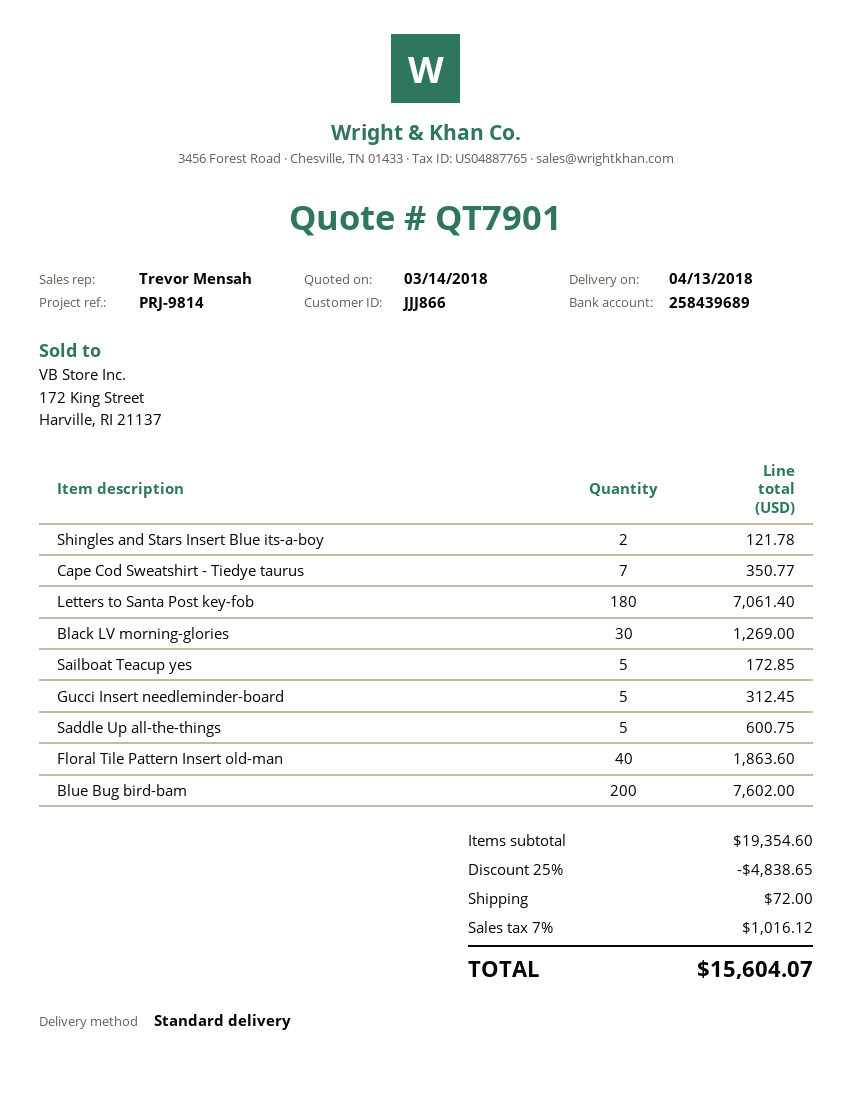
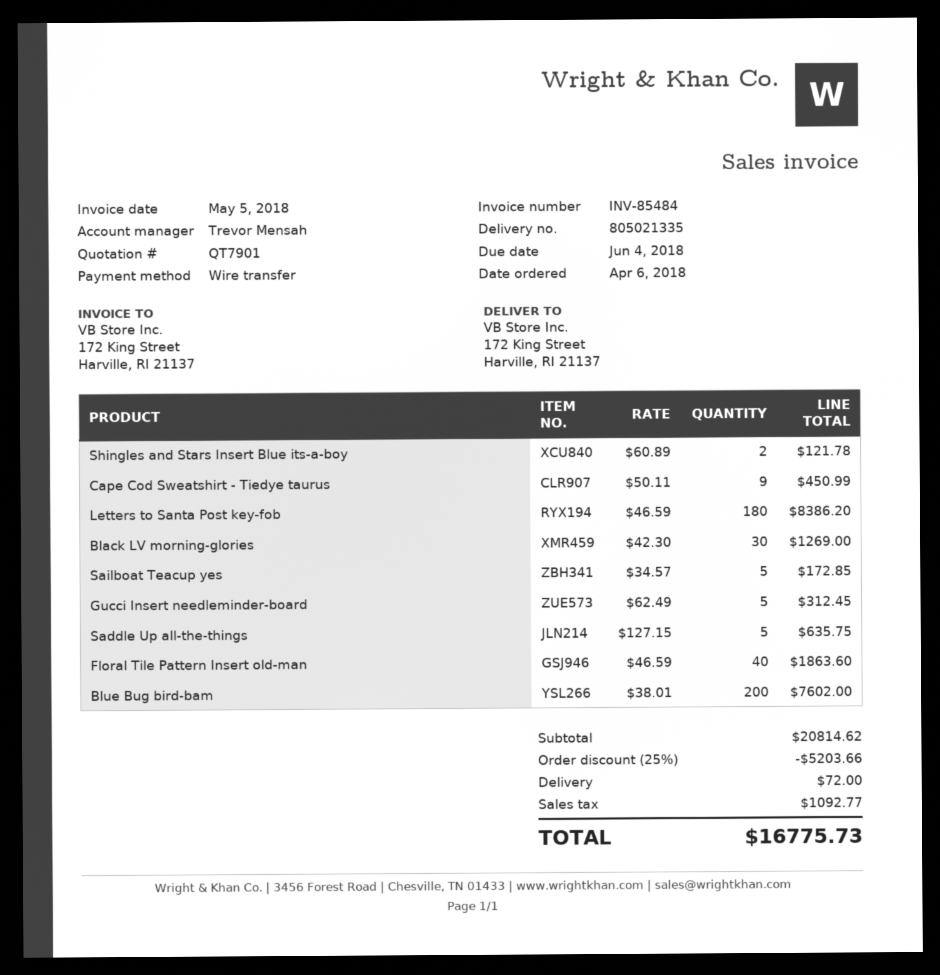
Cape Cod Sweatshirt - Tiedye taurus: 7 for 350.77 -> 9 for 450.99
Letters to Santa Post key-fob: 180 for 7061.40 -> 180 for 8386.20
Saddle Up all-the-things: 5 for 600.75 -> 5 for 635.75
subtotal: 19354.60 -> 20814.62
discount: 25% = 4838.65 -> 25% = 5203.66
tax: 1016.12 -> 1092.77
total: 15604.07 -> 16775.73

